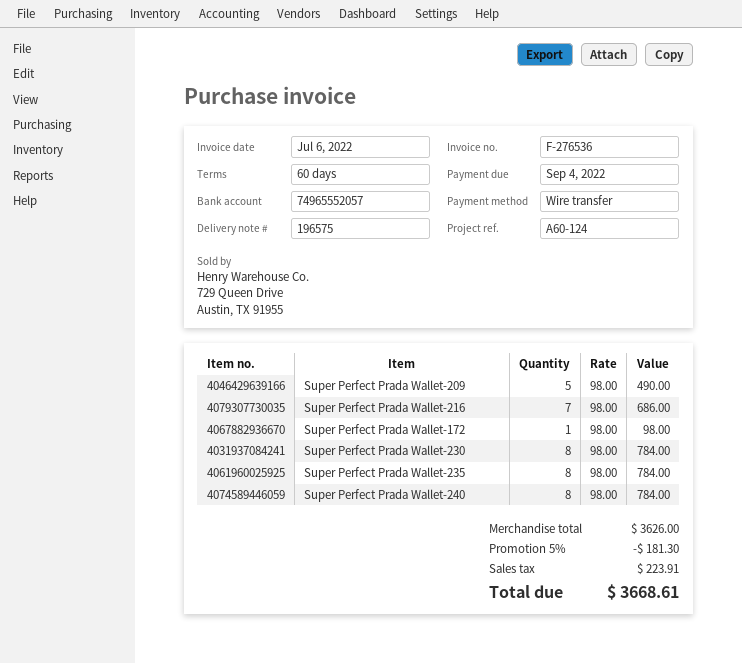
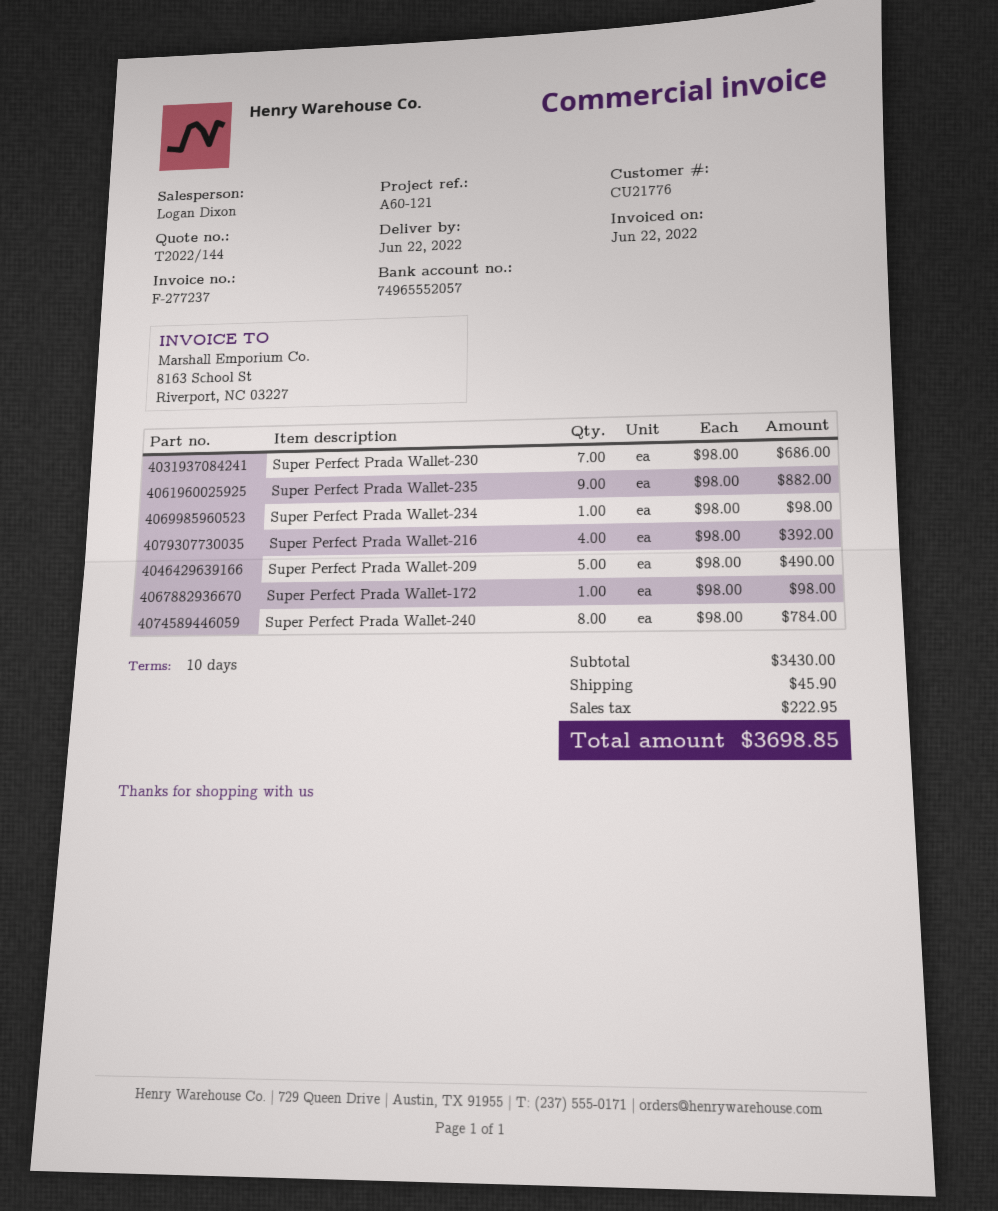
invoice number: F-276536 -> F-277237
invoice date: 2022-07-06 -> 2022-06-22
payment terms: 60 days -> 10 days
reference: A60-124 -> A60-121
Super Perfect Prada Wallet-216: 7 x 98.00 = 686.00 -> 4 x 98.00 = 392.00
Super Perfect Prada Wallet-230: 8 x 98.00 = 784.00 -> 7 x 98.00 = 686.00
Super Perfect Prada Wallet-235: 8 x 98.00 = 784.00 -> 9 x 98.00 = 882.00
Super Perfect Prada Wallet-234: none -> 1 x 98.00 = 98.00
subtotal: 3626.00 -> 3430.00
discount: 5% = 181.30 -> none
shipping: none -> 45.90
tax: 223.91 -> 222.95
total: 3668.61 -> 3698.85

